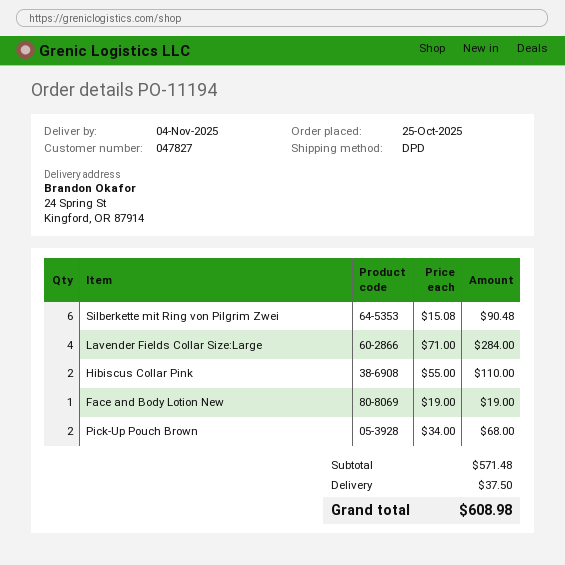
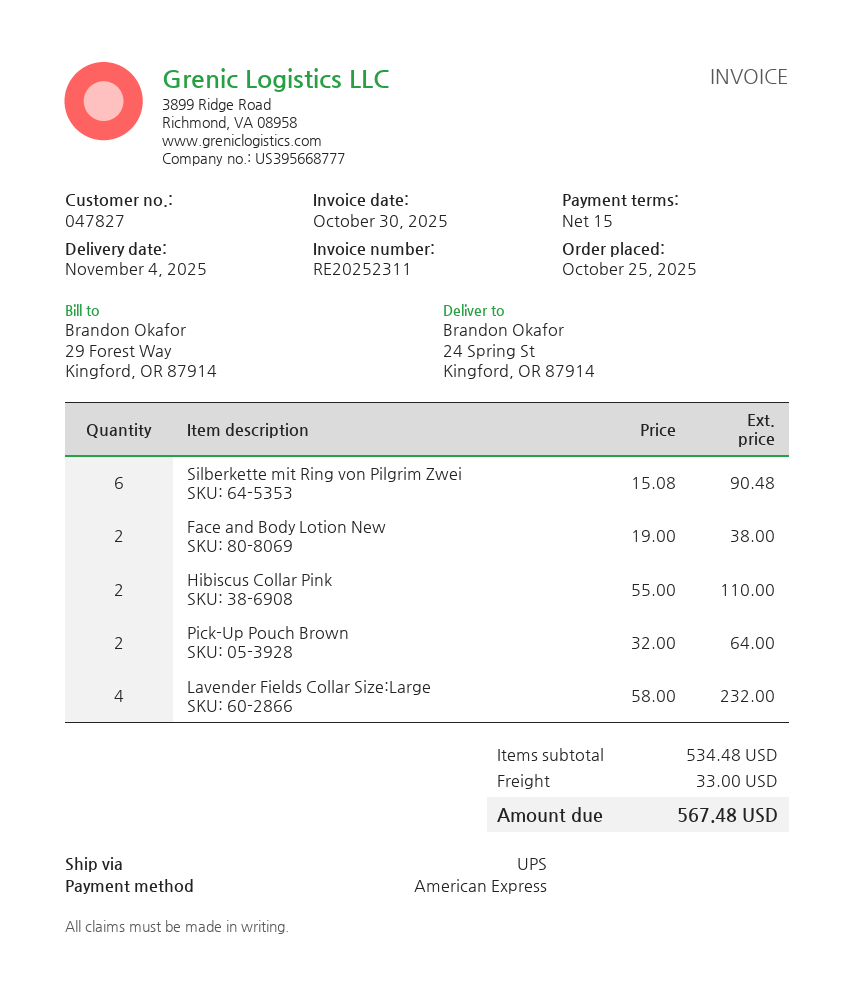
shipping method: DPD -> UPS
Lavender Fields Collar Size:Large: 4 x 71.00 = 284.00 -> 4 x 58.00 = 232.00
Face and Body Lotion New: 1 x 19.00 = 19.00 -> 2 x 19.00 = 38.00
Pick-Up Pouch Brown: 2 x 34.00 = 68.00 -> 2 x 32.00 = 64.00
subtotal: 571.48 -> 534.48
shipping: 37.50 -> 33.00
total: 608.98 -> 567.48

